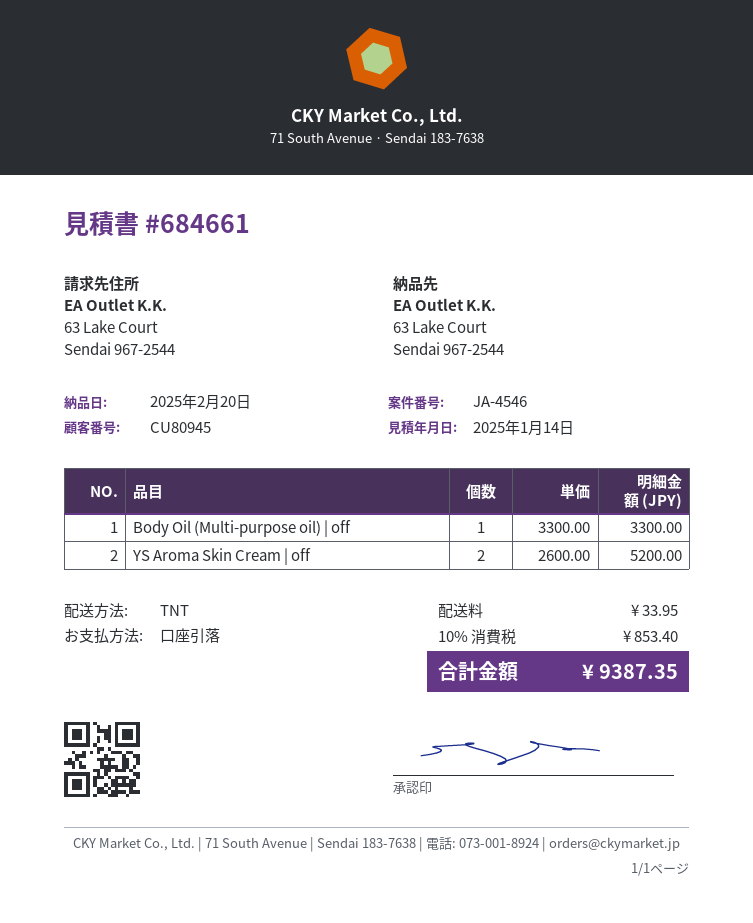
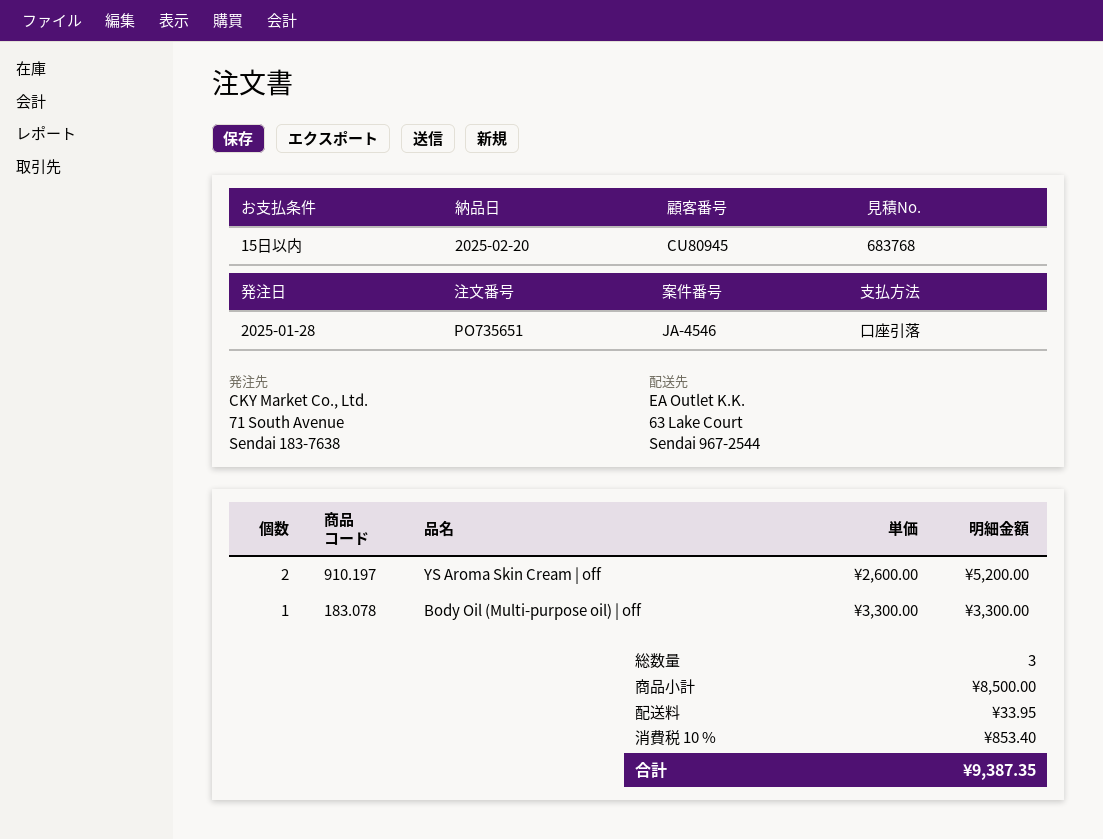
quote number: 684661 -> 683768

